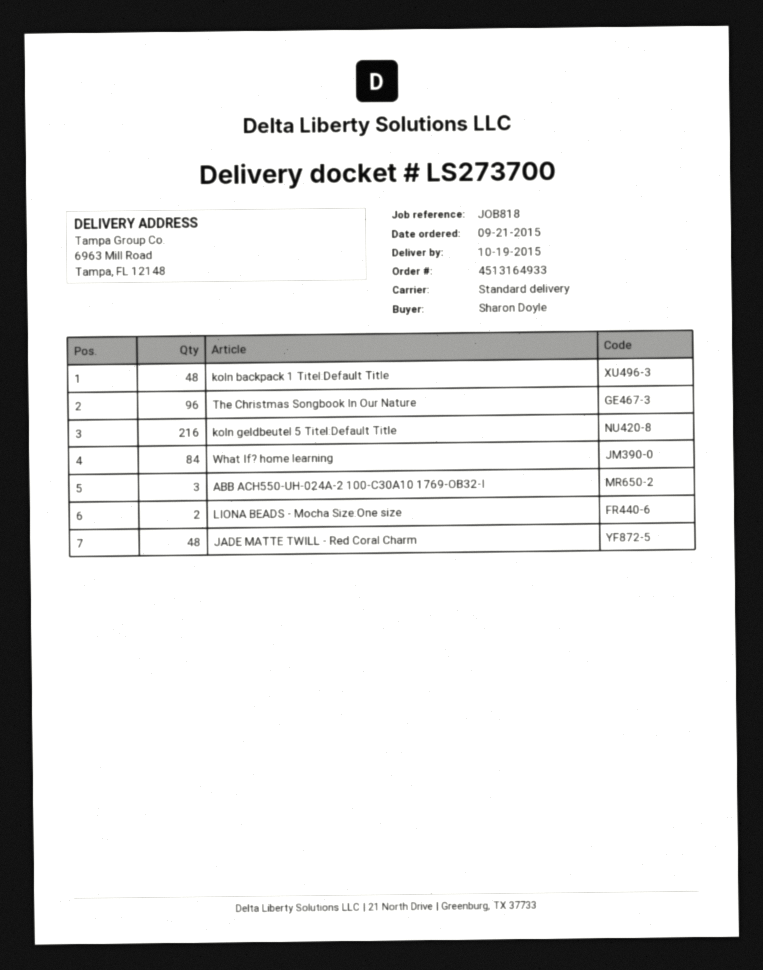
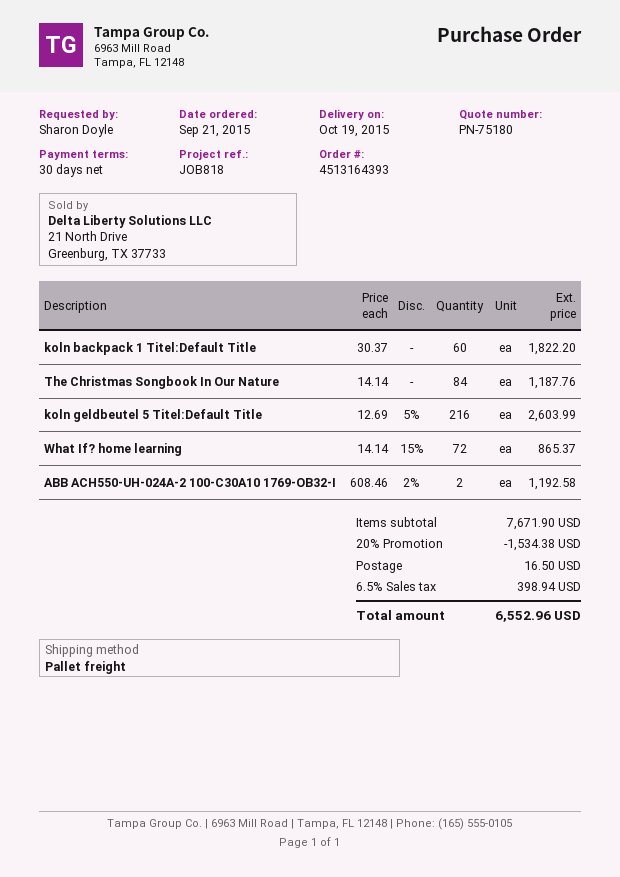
order number: 4513164933 -> 4513164393
shipping method: standard -> pallet freight
koln backpack 1 Titel:Default Title: 48 -> 60
The Christmas Songbook In Our Nature: 96 -> 84
What If? home learning: 84 -> 72
ABB ACH550-UH-024A-2 100-C30A10 1769-OB32-I: 3 -> 2
LIONA BEADS - Mocha Size:One size: 2 -> none
JADE MATTE TWILL - Red Coral Charm: 48 -> none

